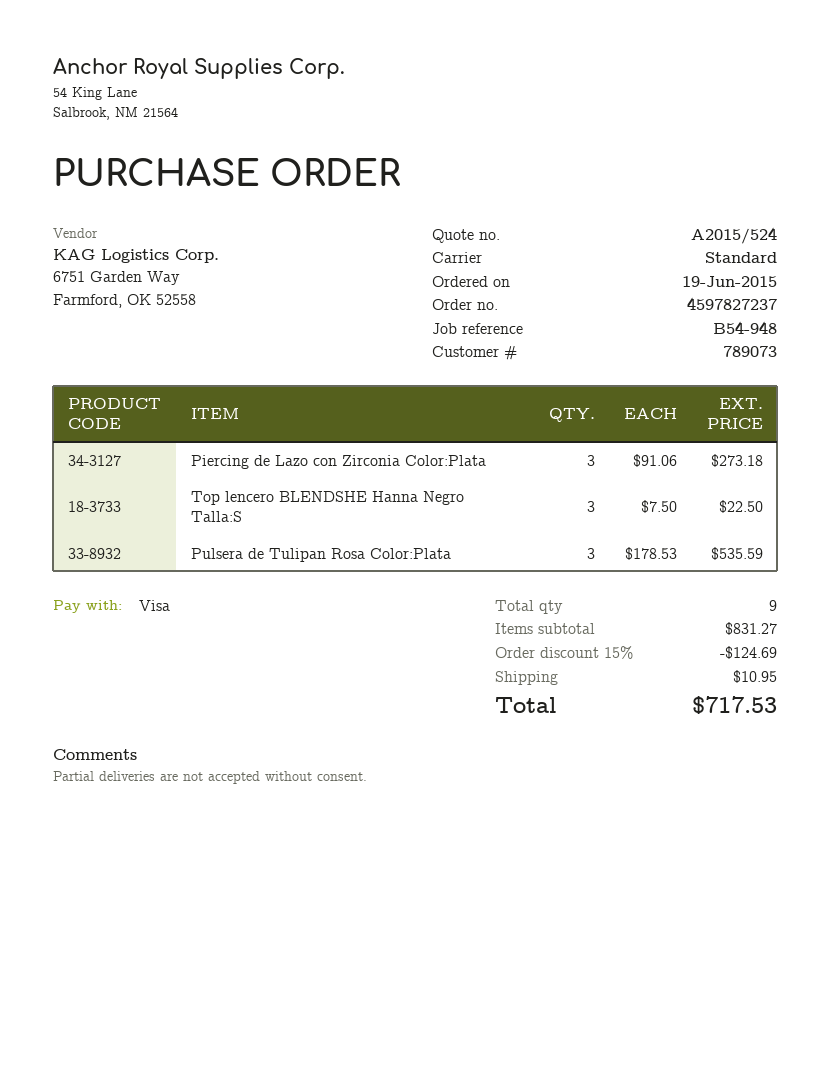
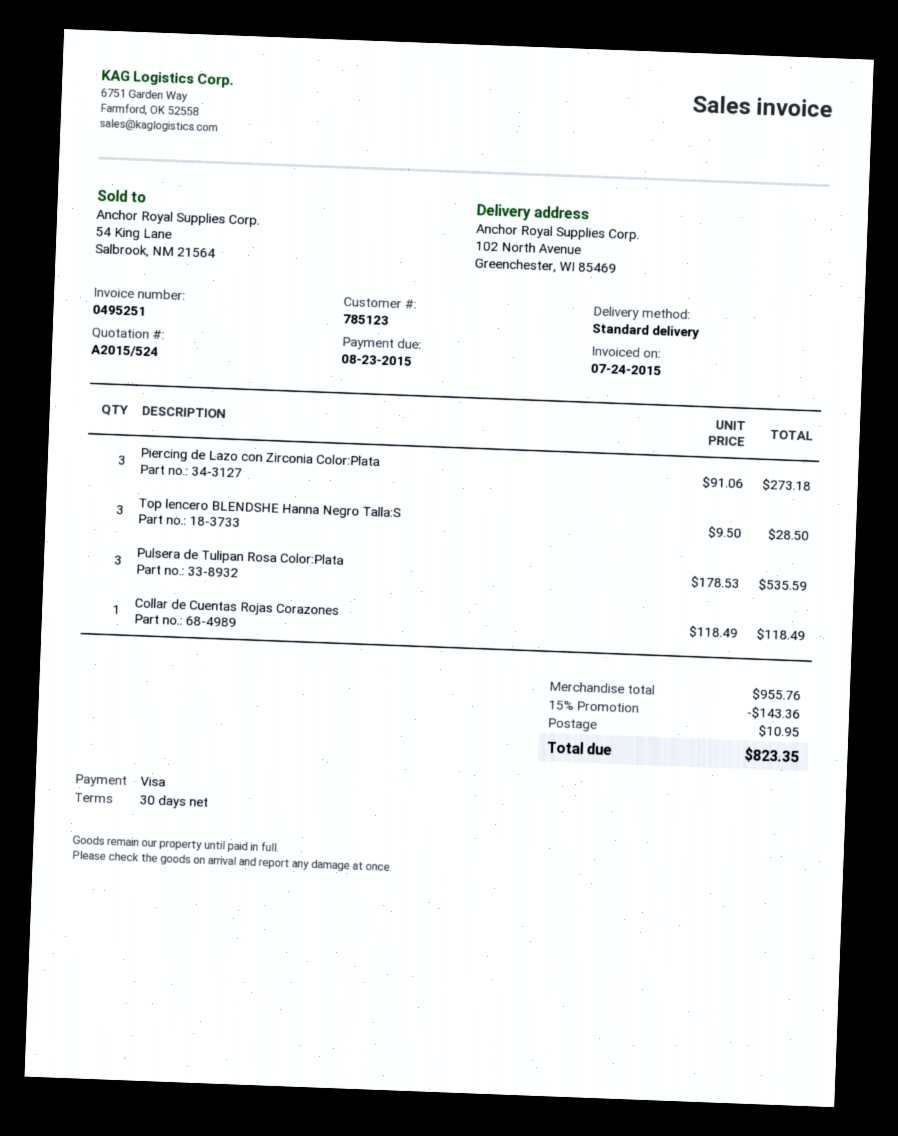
customer number: 789073 -> 785123
Top lencero BLENDSHE Hanna Negro Talla:S: 3 x 7.50 = 22.50 -> 3 x 9.50 = 28.50
Collar de Cuentas Rojas Corazones: none -> 1 x 118.49 = 118.49
subtotal: 831.27 -> 955.76
discount: 15% = 124.69 -> 15% = 143.36
total: 717.53 -> 823.35

